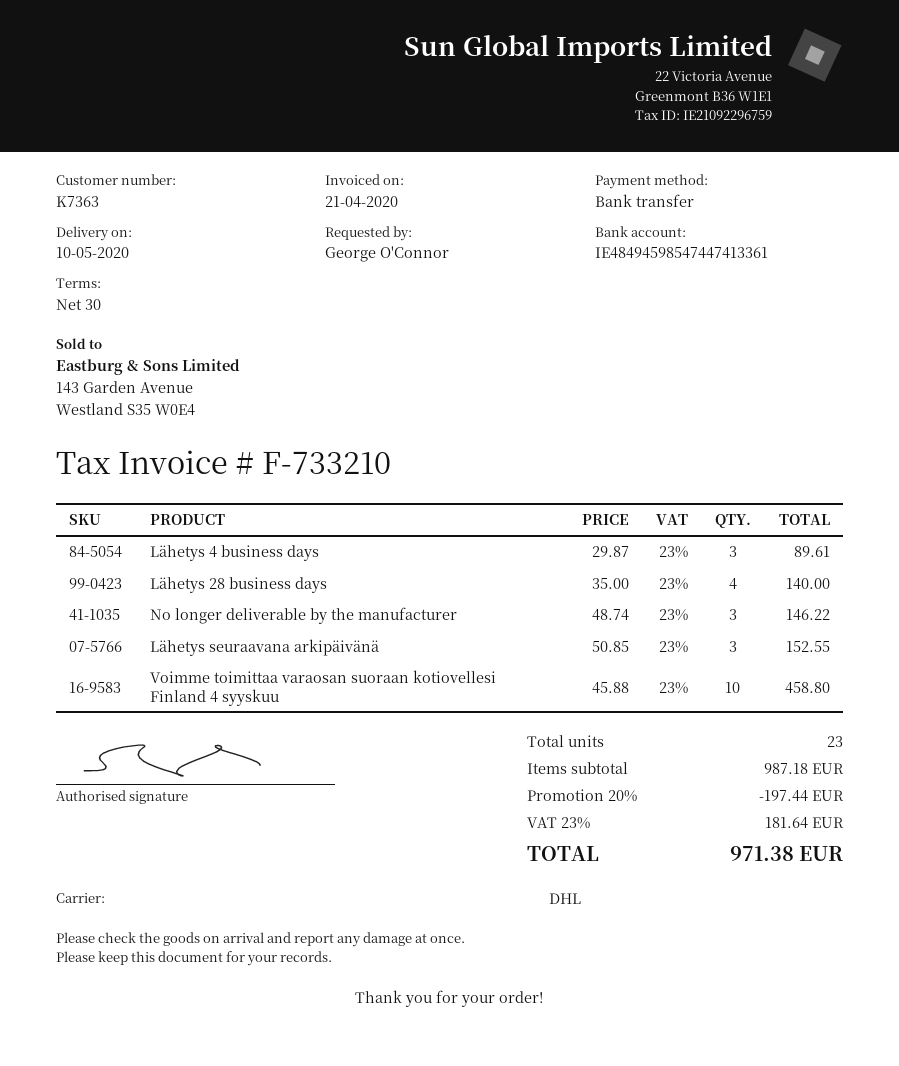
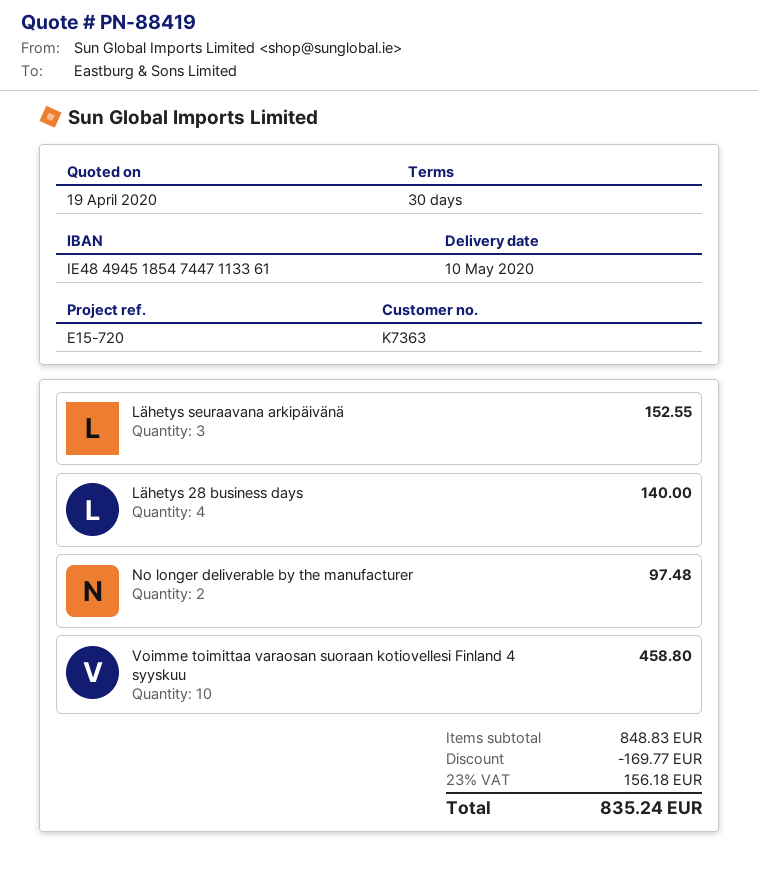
bank account: IE48494598547447413361 -> IE48494518547447113361
Lähetys 4 business days: 3 for 89.61 -> none
No longer deliverable by the manufacturer: 3 for 146.22 -> 2 for 97.48
subtotal: 987.18 -> 848.83
discount: 197.44 -> 169.77
tax: 23% = 181.64 -> 23% = 156.18
total: 971.38 -> 835.24

